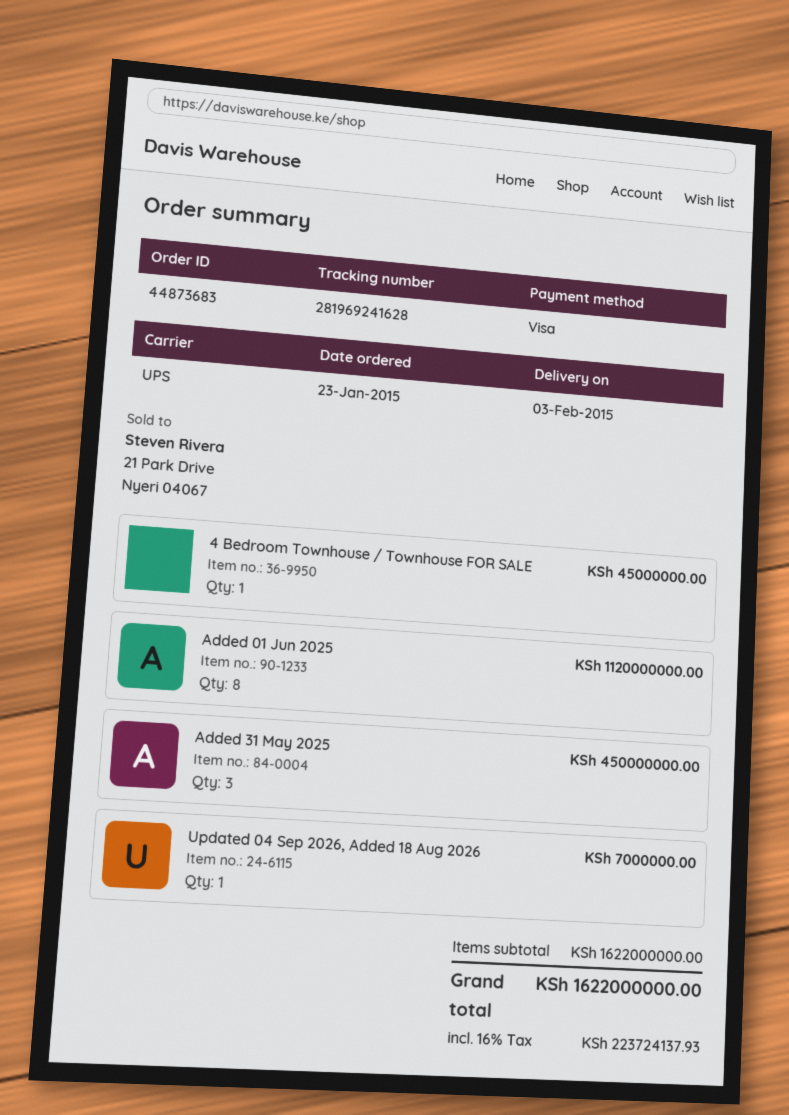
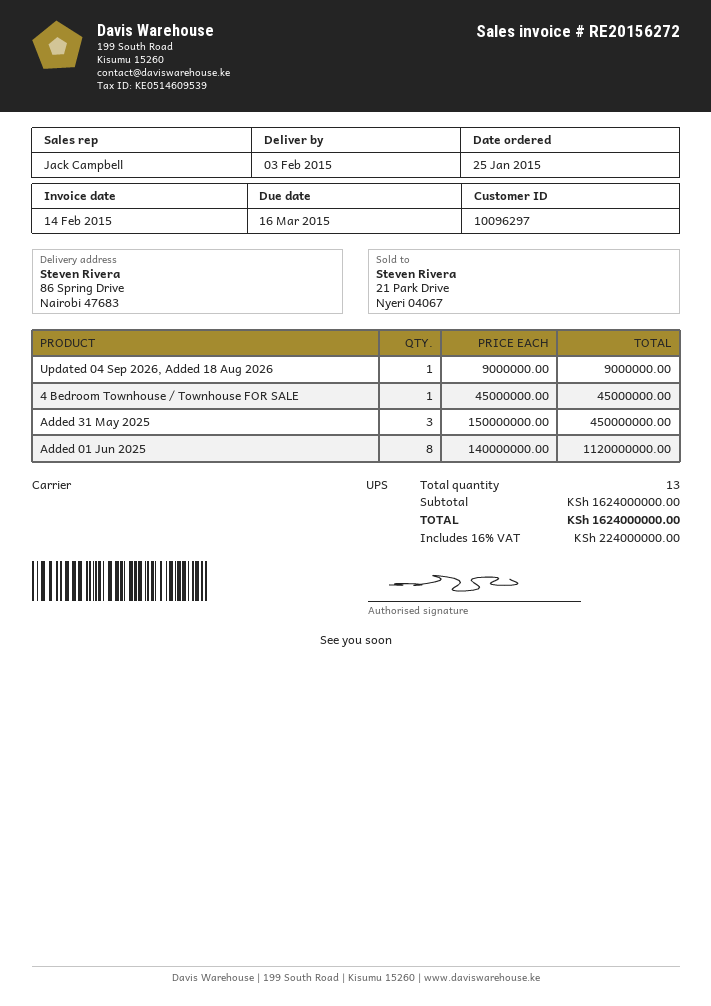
order date: 2015-01-23 -> 2015-01-25
Updated 04 Sep 2026, Added 18 Aug 2026: 1 for 7000000.00 -> 1 for 9000000.00
subtotal: 1622000000.00 -> 1624000000.00
tax: 16% = 223724137.93 -> 16% = 224000000.00
total: 1622000000.00 -> 1624000000.00

